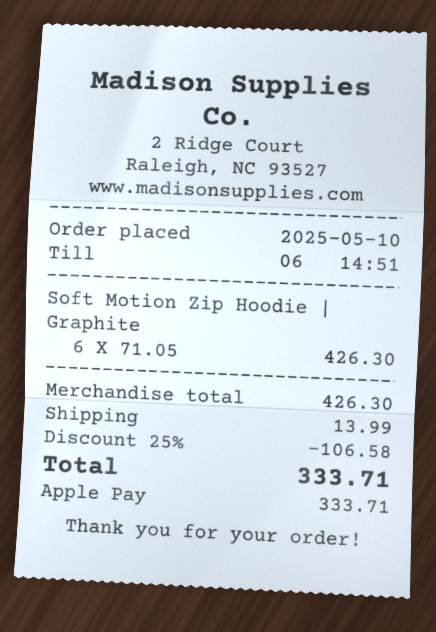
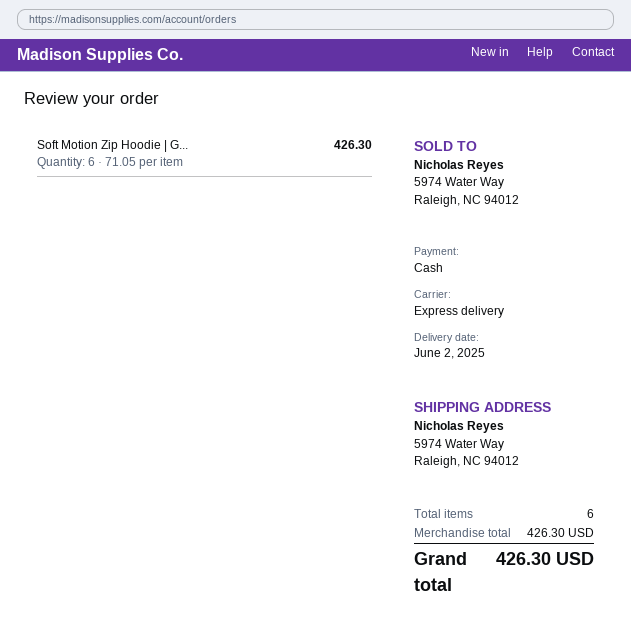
payment method: Apple Pay -> cash
discount: 25% = 106.58 -> none
shipping: 13.99 -> none
total: 333.71 -> 426.30

